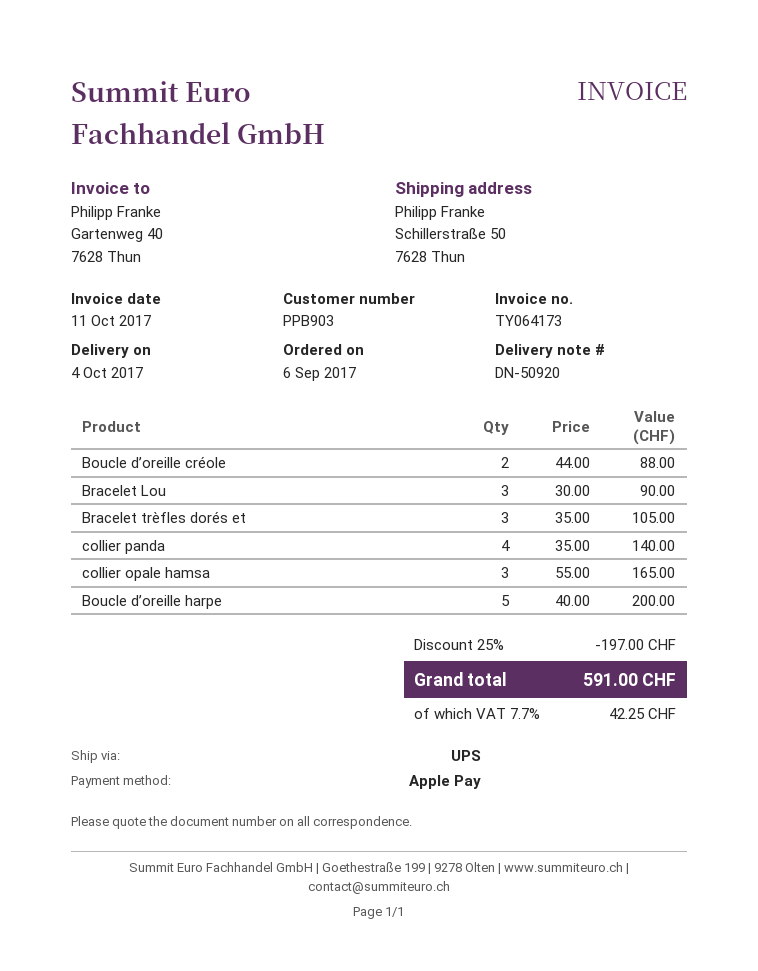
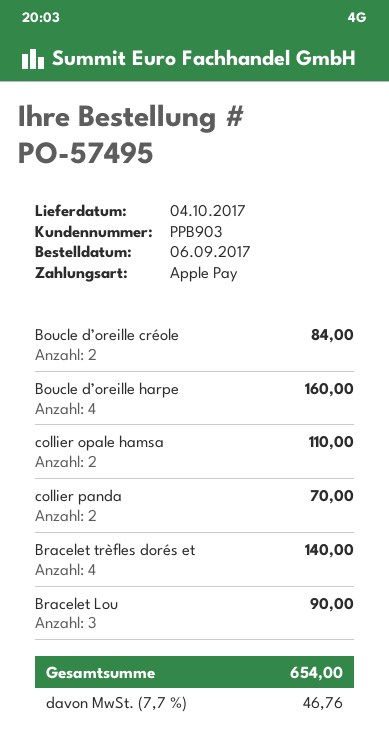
Boucle d’oreille créole: 2 for 88.00 -> 2 for 84.00
Bracelet trèfles dorés et: 3 for 105.00 -> 4 for 140.00
collier panda: 4 for 140.00 -> 2 for 70.00
collier opale hamsa: 3 for 165.00 -> 2 for 110.00
Boucle d’oreille harpe: 5 for 200.00 -> 4 for 160.00
discount: 25% = 197.00 -> none
tax: 7.7% = 42.25 -> 7.7% = 46.76
total: 591.00 -> 654.00

